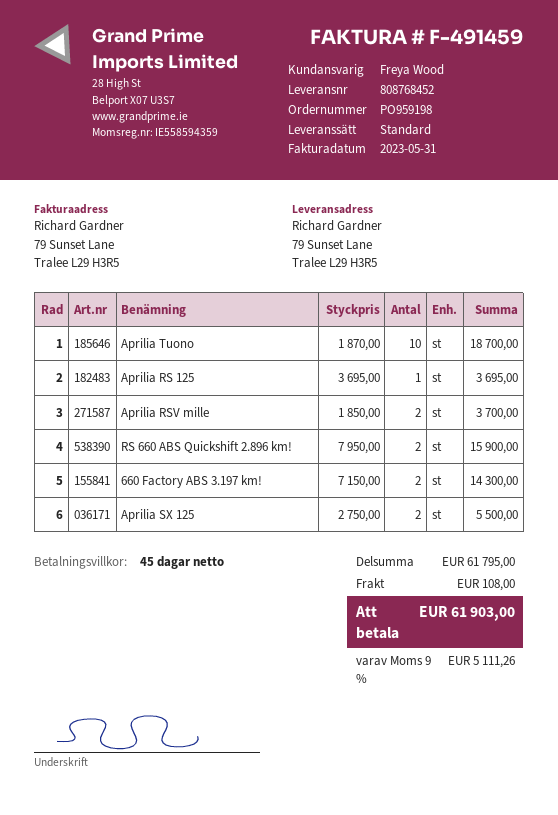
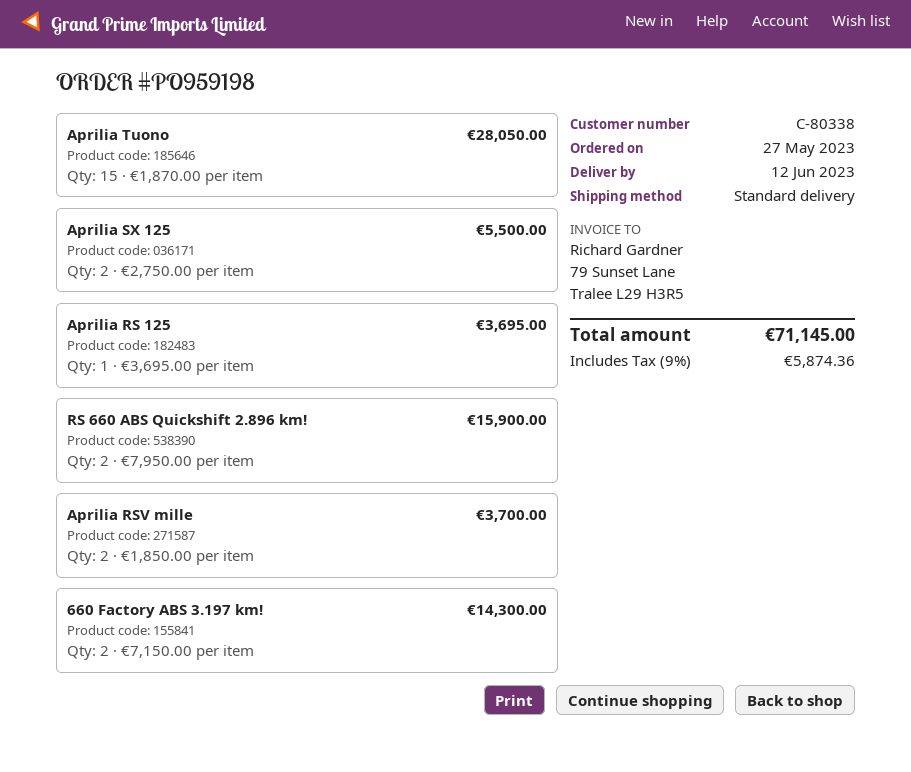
Aprilia Tuono: 10 x 1870.00 = 18700.00 -> 15 x 1870.00 = 28050.00
shipping: 108.00 -> none
tax: 9% = 5111.26 -> 9% = 5874.36
total: 61903.00 -> 71145.00

